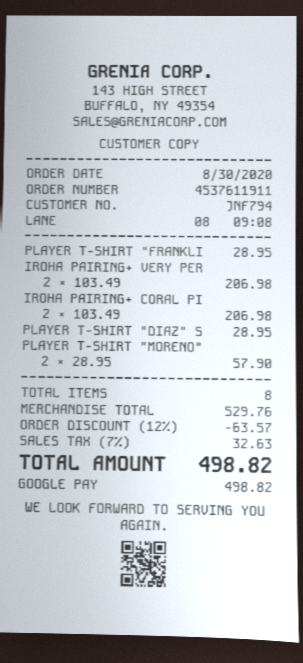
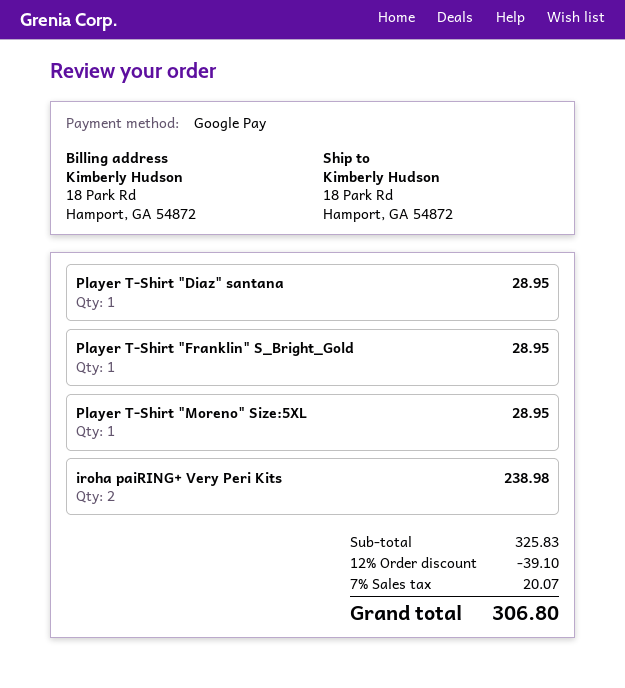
IROHA PAIRING+ VERY PER: 2 for 206.98 -> 2 for 238.98
IROHA PAIRING+ CORAL PI: 2 for 206.98 -> none
PLAYER T-SHIRT "MORENO": 2 for 57.90 -> 1 for 28.95
subtotal: 529.76 -> 325.83
discount: 12% = 63.57 -> 12% = 39.10
tax: 7% = 32.63 -> 7% = 20.07
total: 498.82 -> 306.80

